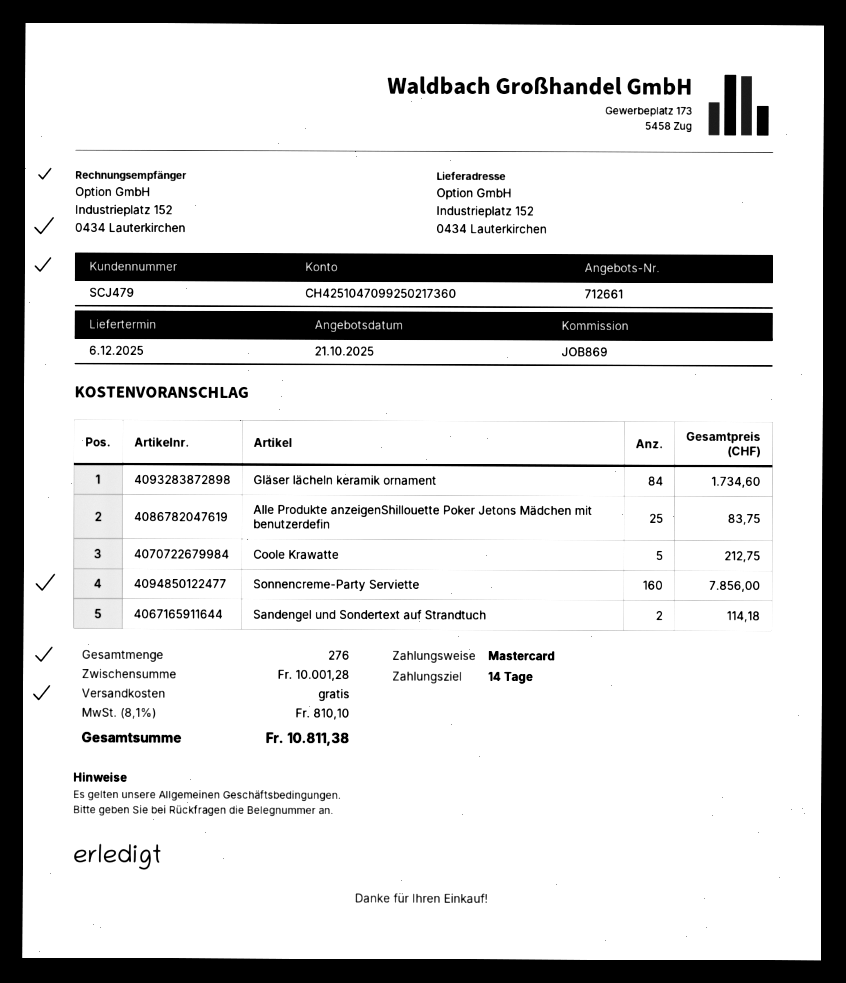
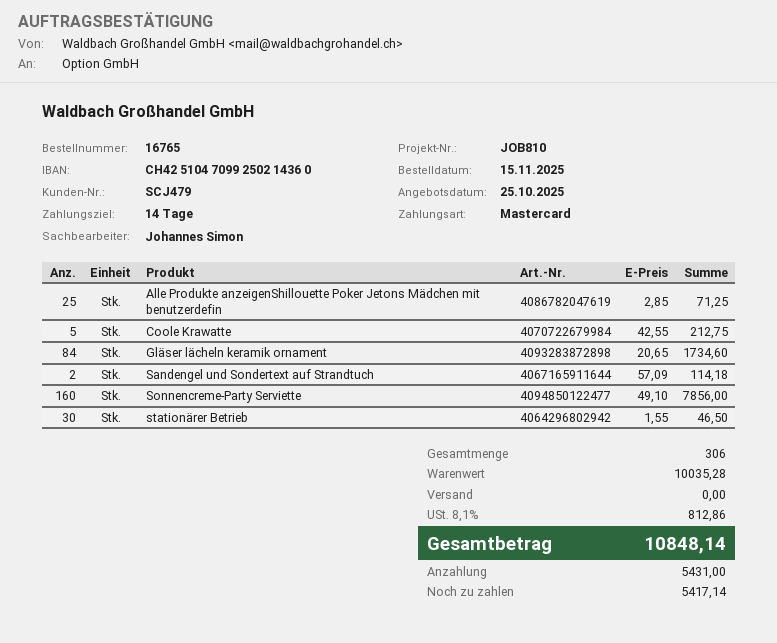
quote date: 2025-10-21 -> 2025-10-25
reference: JOB869 -> JOB810
bank account: CH4251047099250217360 -> CH4251047099250214360
Alle Produkte anzeigenShillouette Poker Jetons Mädchen mit benutzerdefin: 25 for 83.75 -> 25 for 71.25
stationärer Betrieb: none -> 30 for 46.50
total quantity: 276 -> 306
subtotal: 10001.28 -> 10035.28
tax: 8.1% = 810.10 -> 8.1% = 812.86
total: 10811.38 -> 10848.14

